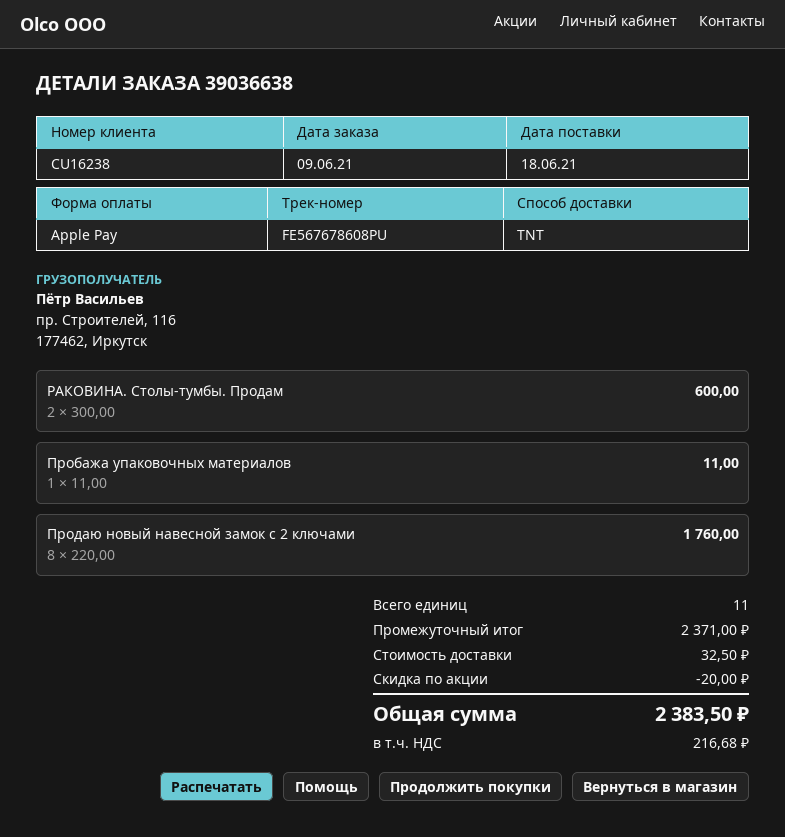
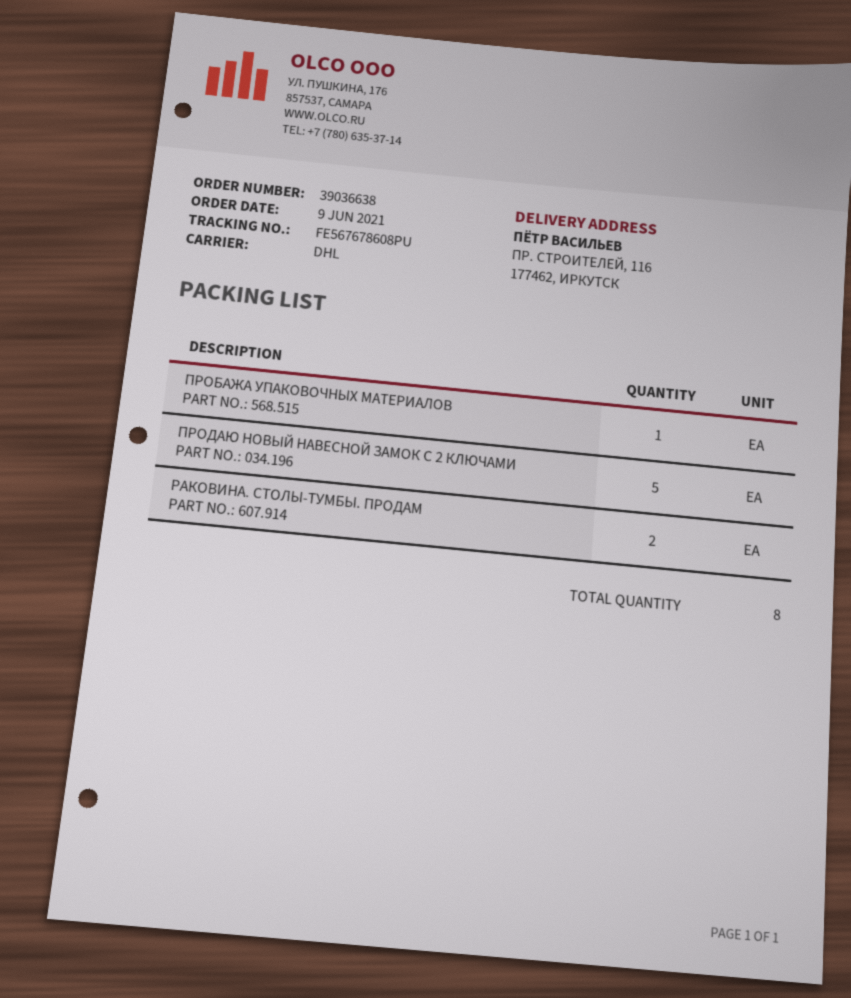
shipping method: TNT -> DHL
Продаю новый навесной замок с 2 ключами: 8 -> 5
total quantity: 11 -> 8

